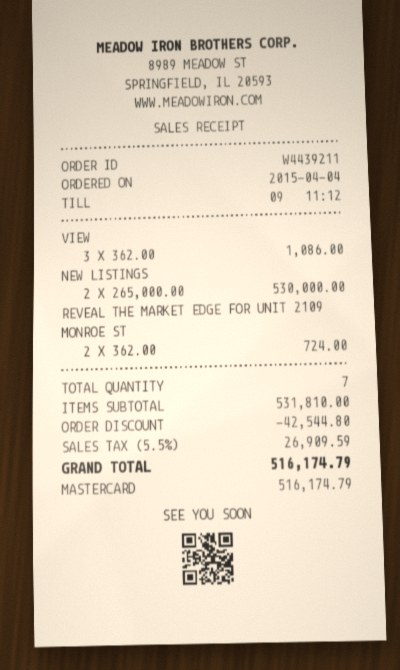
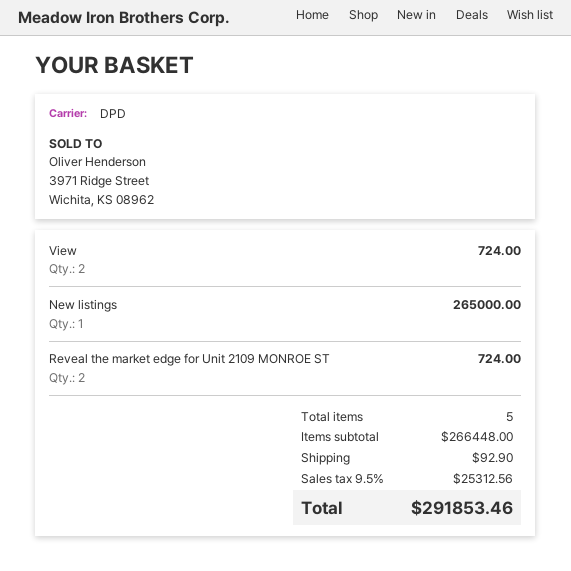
VIEW: 3 for 1086.00 -> 2 for 724.00
NEW LISTINGS: 2 for 530000.00 -> 1 for 265000.00
total quantity: 7 -> 5
subtotal: 531810.00 -> 266448.00
discount: 42544.80 -> none
shipping: none -> 92.90
tax: 5.5% = 26909.59 -> 9.5% = 25312.56
total: 516174.79 -> 291853.46

